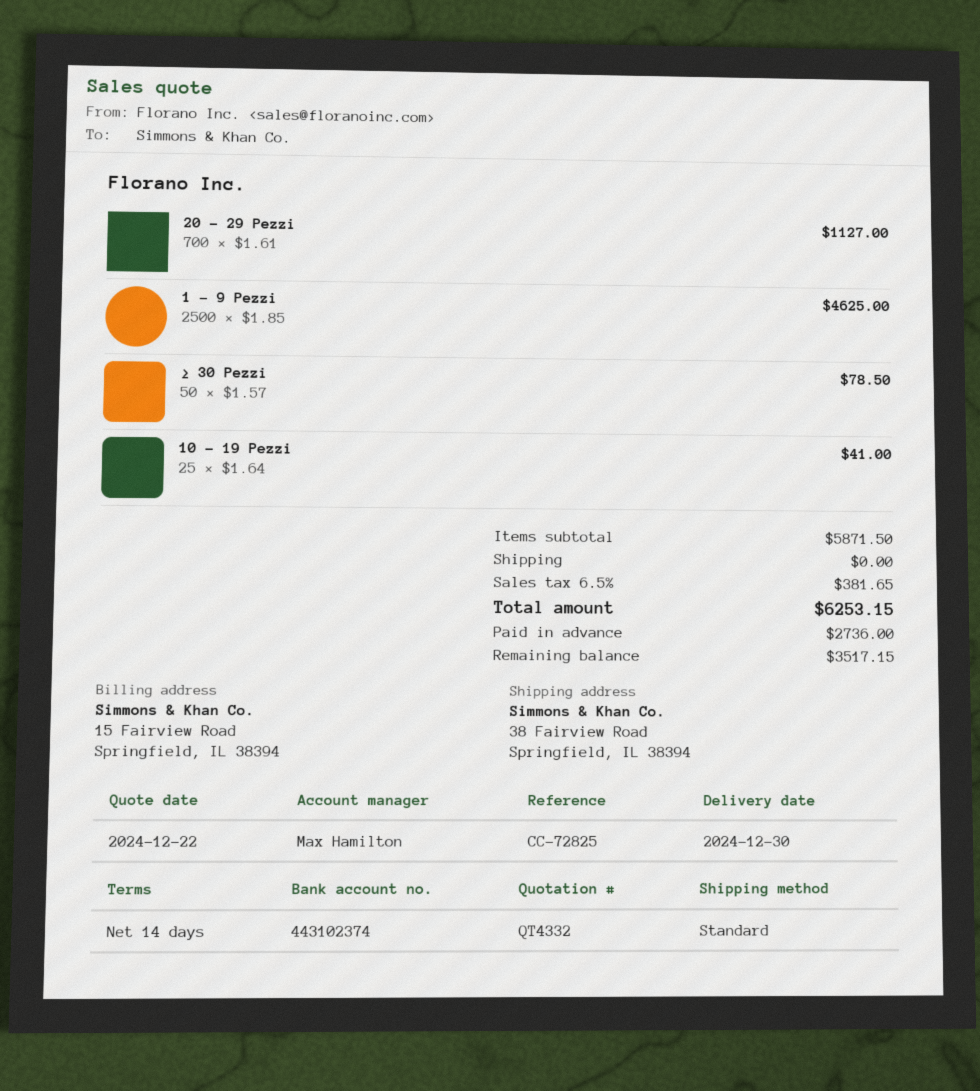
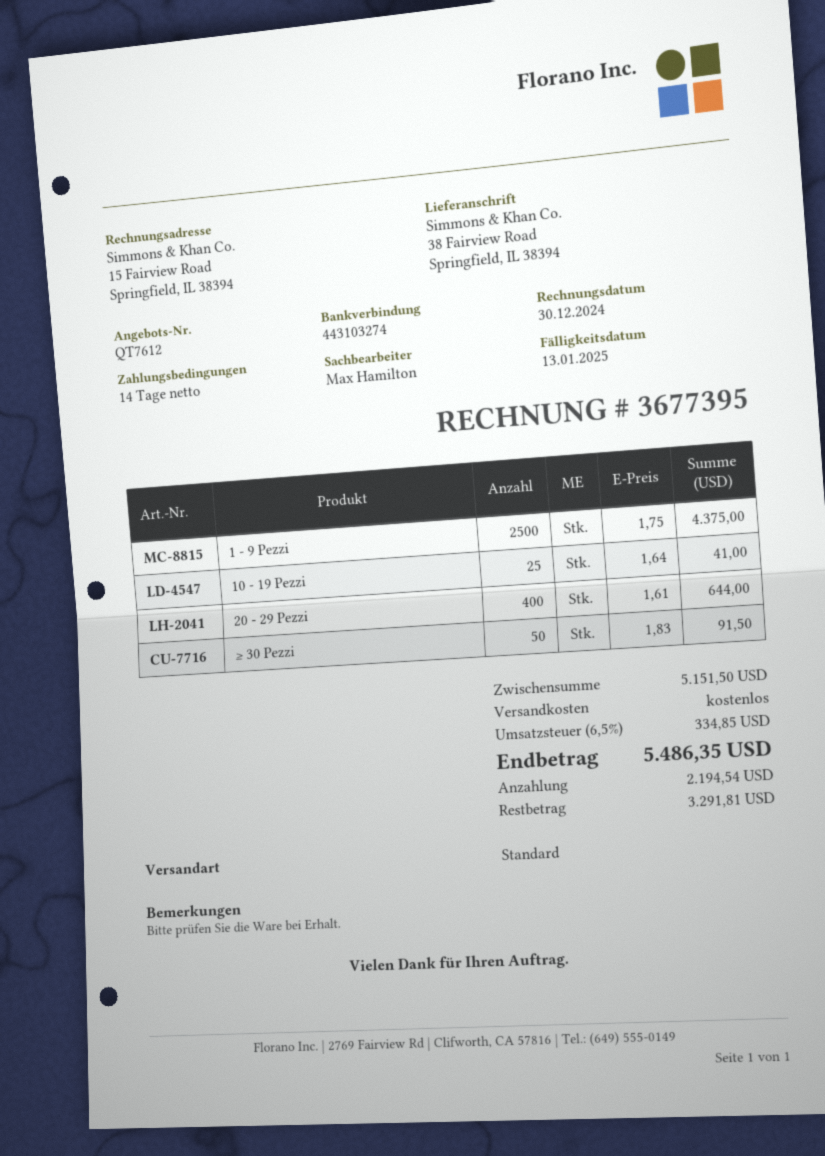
quote number: QT4332 -> QT7612
bank account: 443102374 -> 443103274
20 - 29 Pezzi: 700 x 1.61 = 1127.00 -> 400 x 1.61 = 644.00
1 - 9 Pezzi: 2500 x 1.85 = 4625.00 -> 2500 x 1.75 = 4375.00
≥ 30 Pezzi: 50 x 1.57 = 78.50 -> 50 x 1.83 = 91.50
subtotal: 5871.50 -> 5151.50
tax: 6.5% = 381.65 -> 6.5% = 334.85
total: 6253.15 -> 5486.35
deposit: 2736.00 -> 2194.54
balance: 3517.15 -> 3291.81

